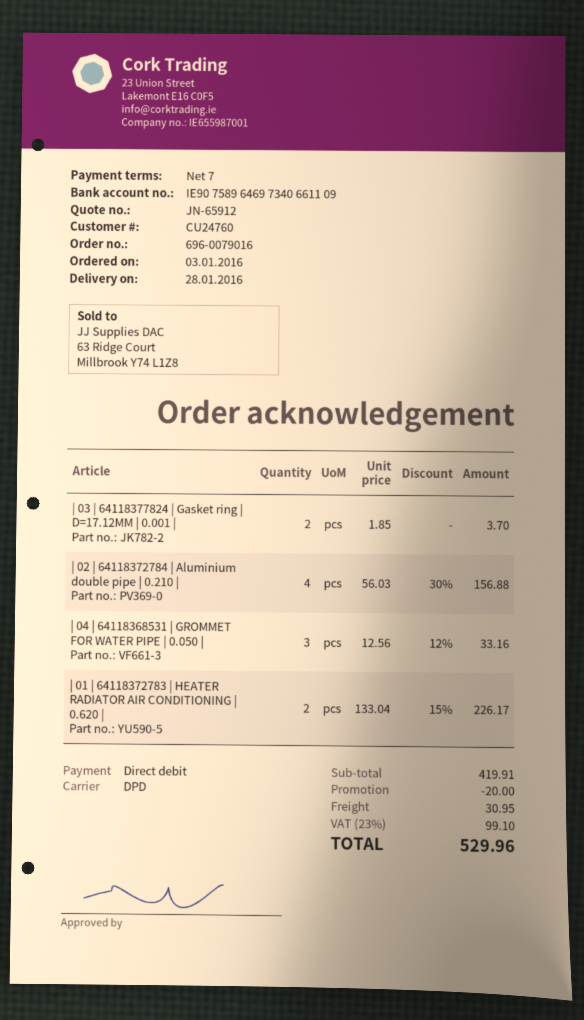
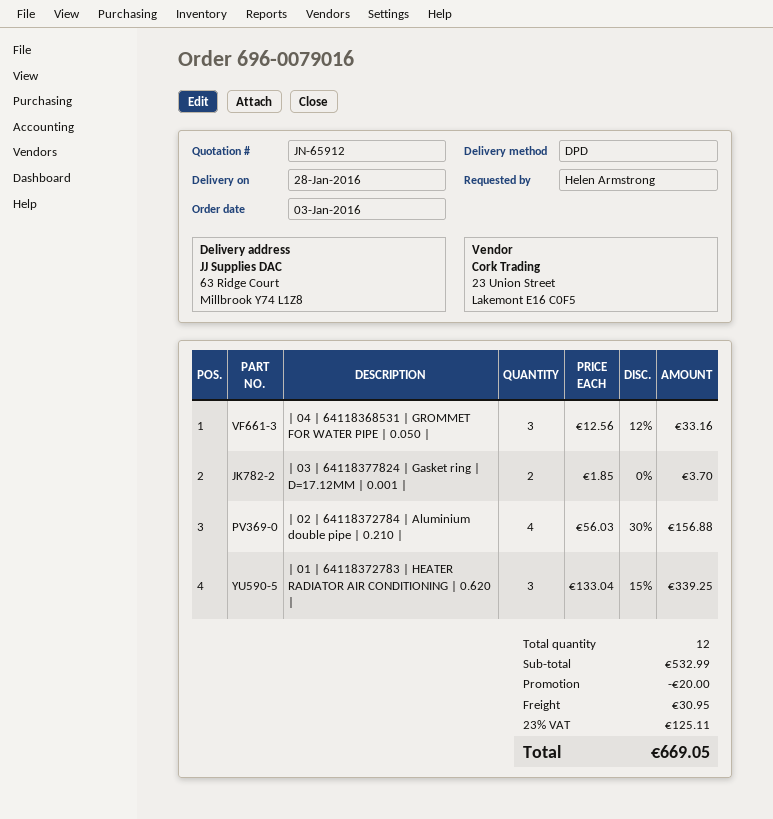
| 01 | 64118372783 | HEATER RADIATOR AIR CONDITIONING | 0.620 |: 2 x 133.04 - 15% = 226.17 -> 3 x 133.04 - 15% = 339.25
subtotal: 419.91 -> 532.99
tax: 23% = 99.10 -> 23% = 125.11
total: 529.96 -> 669.05

